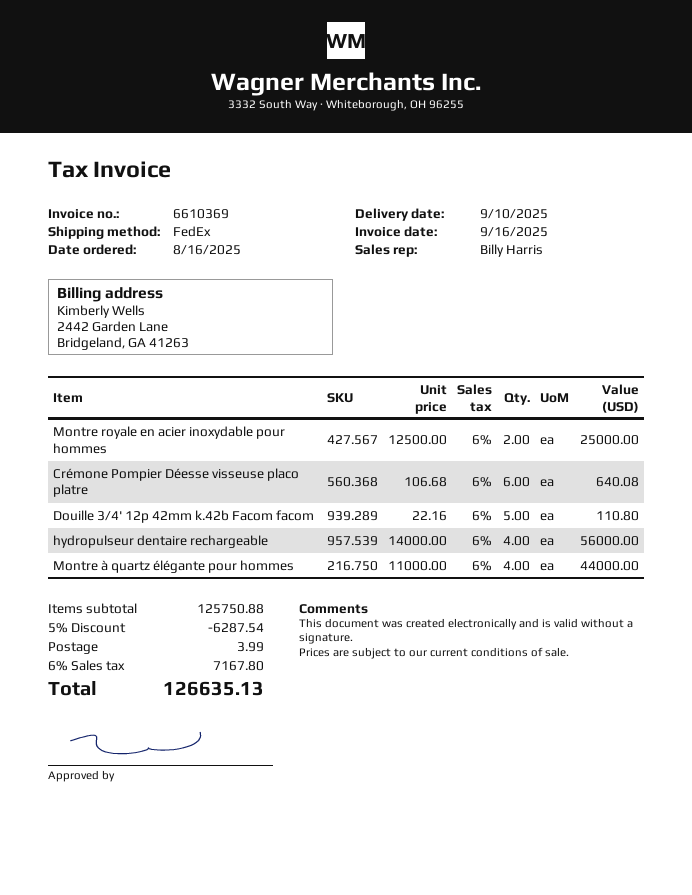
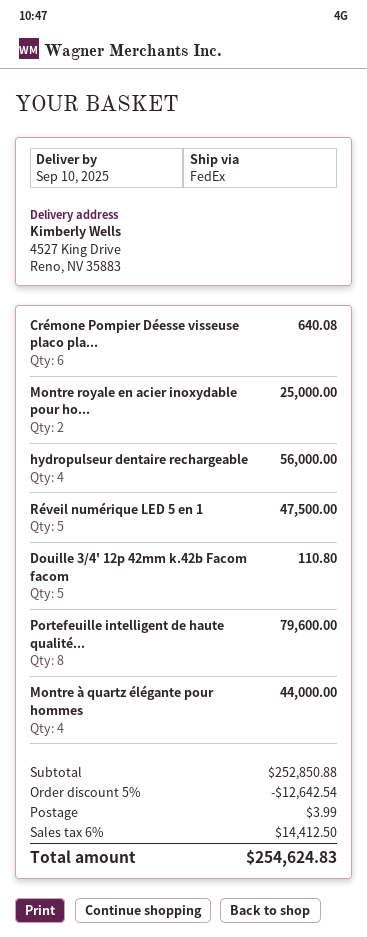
Réveil numérique LED 5 en 1: none -> 5 for 47500.00
Portefeuille intelligent de haute qualité...: none -> 8 for 79600.00
subtotal: 125750.88 -> 252850.88
discount: 5% = 6287.54 -> 5% = 12642.54
tax: 6% = 7167.80 -> 6% = 14412.50
total: 126635.13 -> 254624.83

